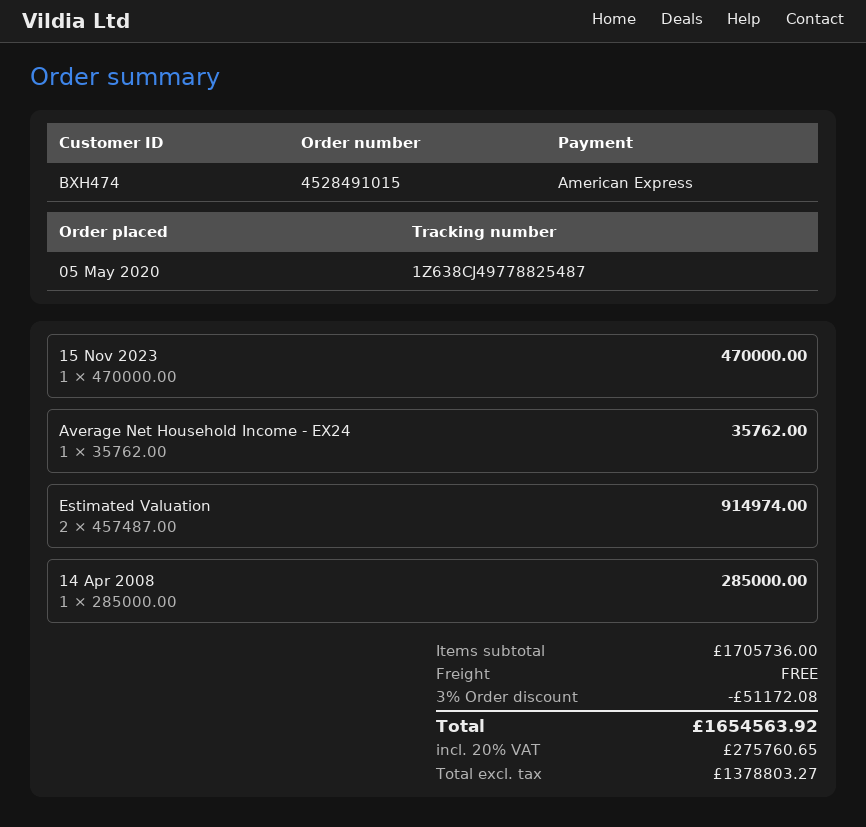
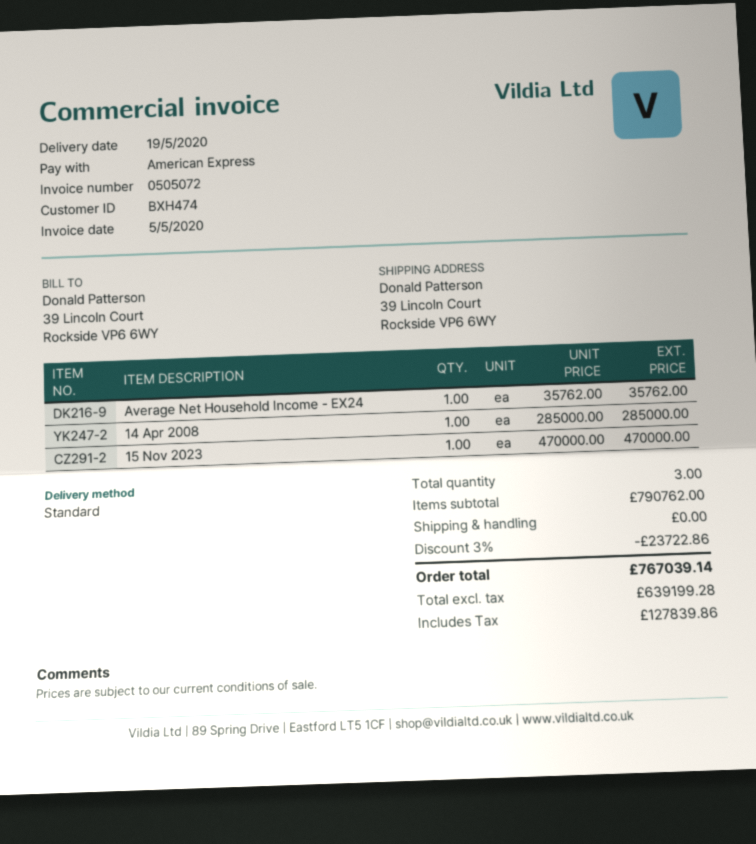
Estimated Valuation: 2 x 457487.00 = 914974.00 -> none
subtotal: 1705736.00 -> 790762.00
discount: 3% = 51172.08 -> 3% = 23722.86
net: 1378803.27 -> 639199.28
tax: 275760.65 -> 127839.86
total: 1654563.92 -> 767039.14

